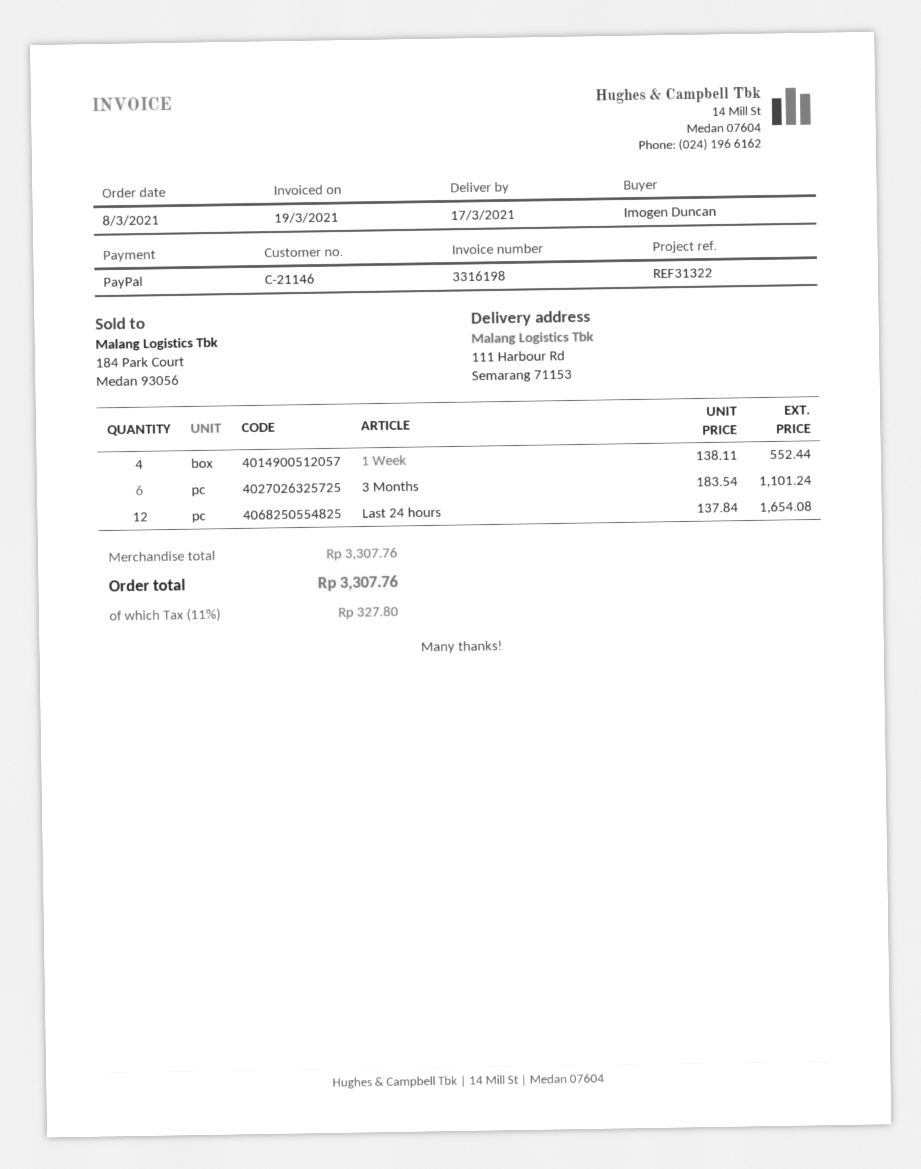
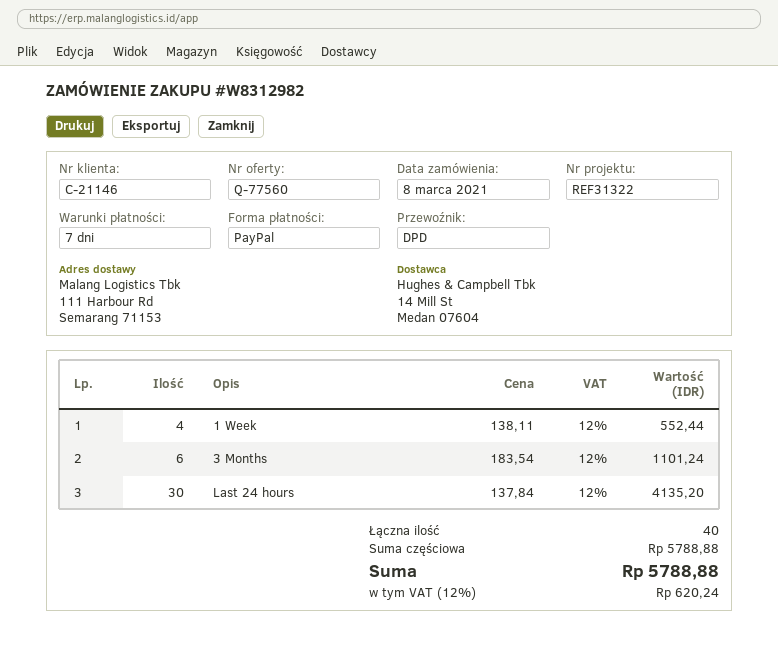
Last 24 hours: 12 x 137.84 = 1654.08 -> 30 x 137.84 = 4135.20
subtotal: 3307.76 -> 5788.88
tax: 11% = 327.80 -> 12% = 620.24
total: 3307.76 -> 5788.88

